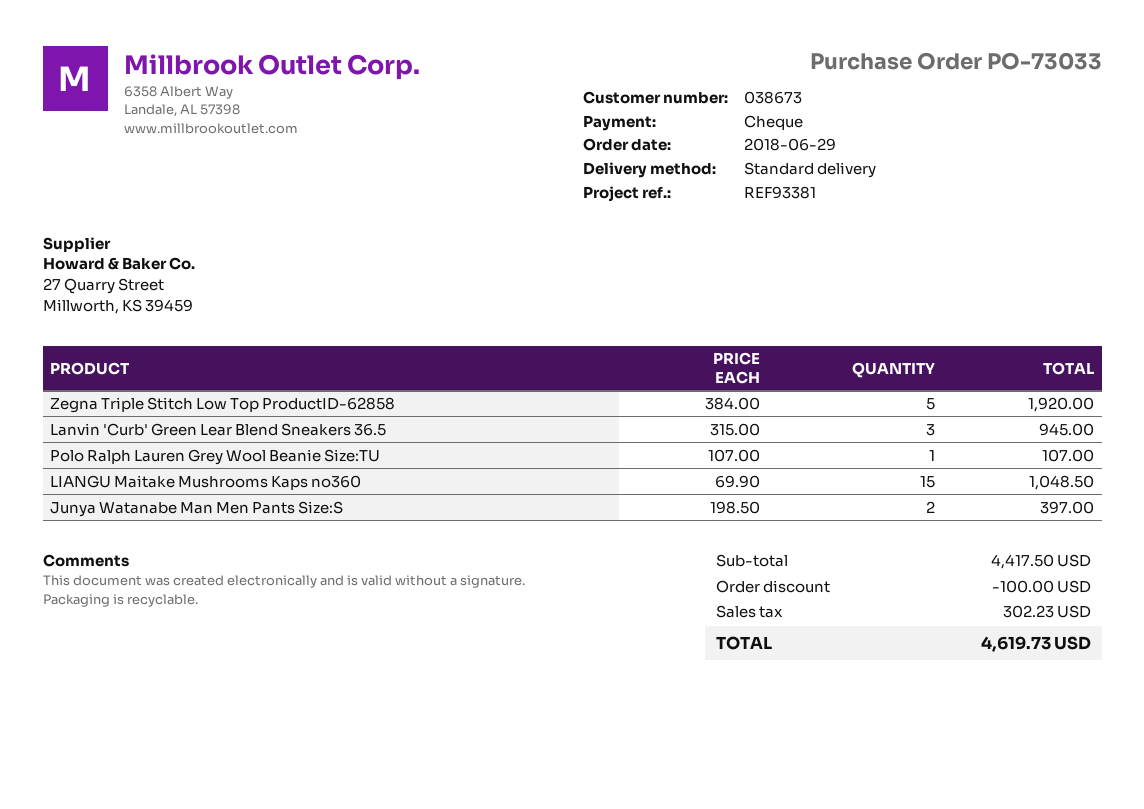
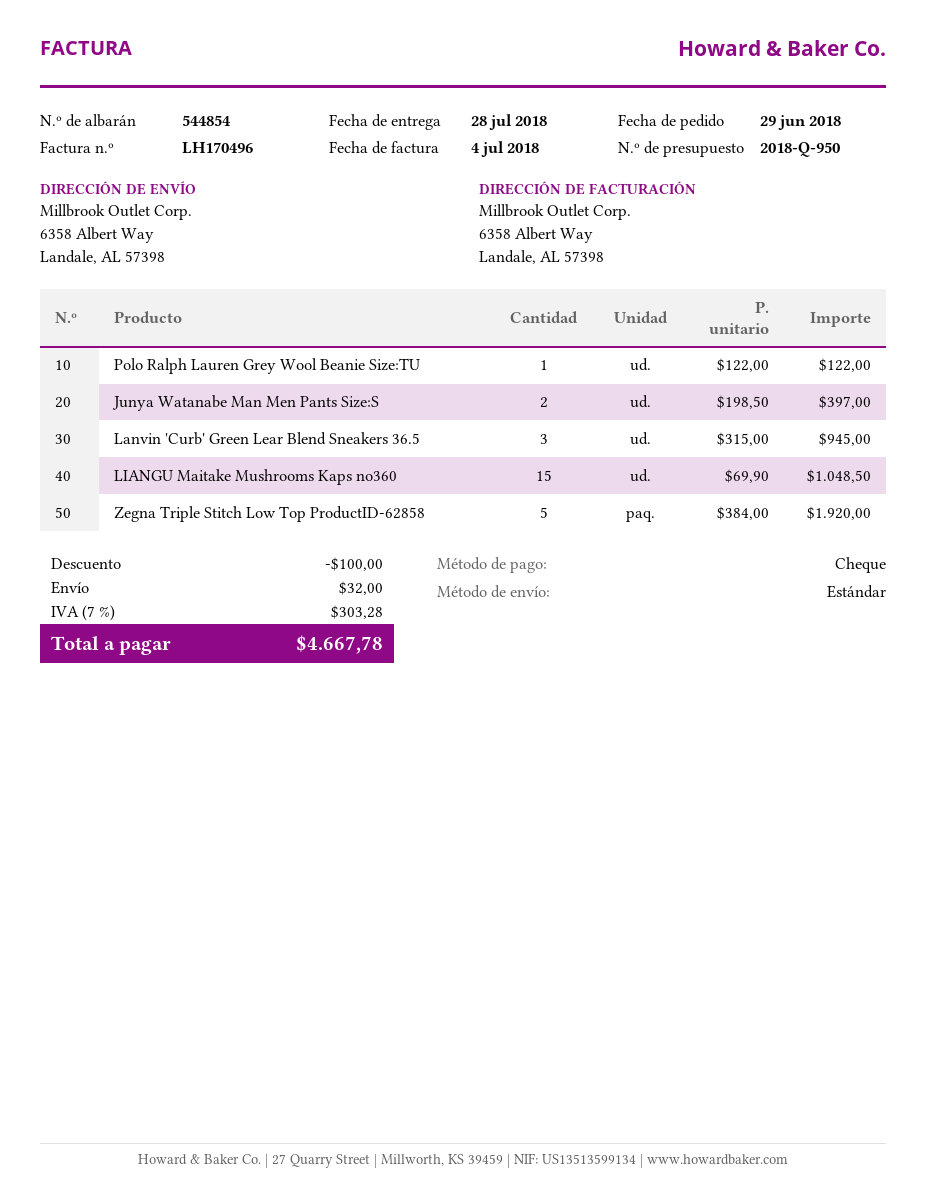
Polo Ralph Lauren Grey Wool Beanie Size:TU: 1 x 107.00 = 107.00 -> 1 x 122.00 = 122.00
shipping: none -> 32.00
tax: 302.23 -> 303.28
total: 4619.73 -> 4667.78

